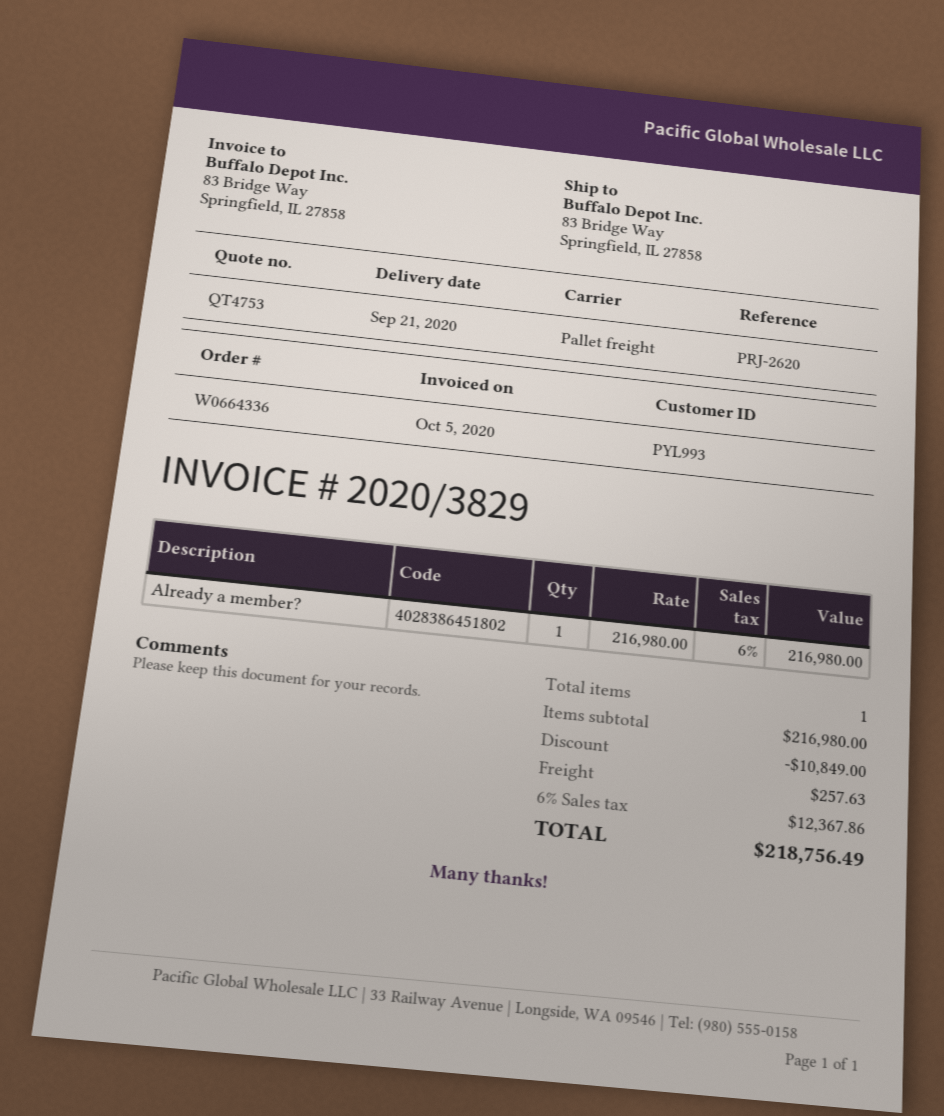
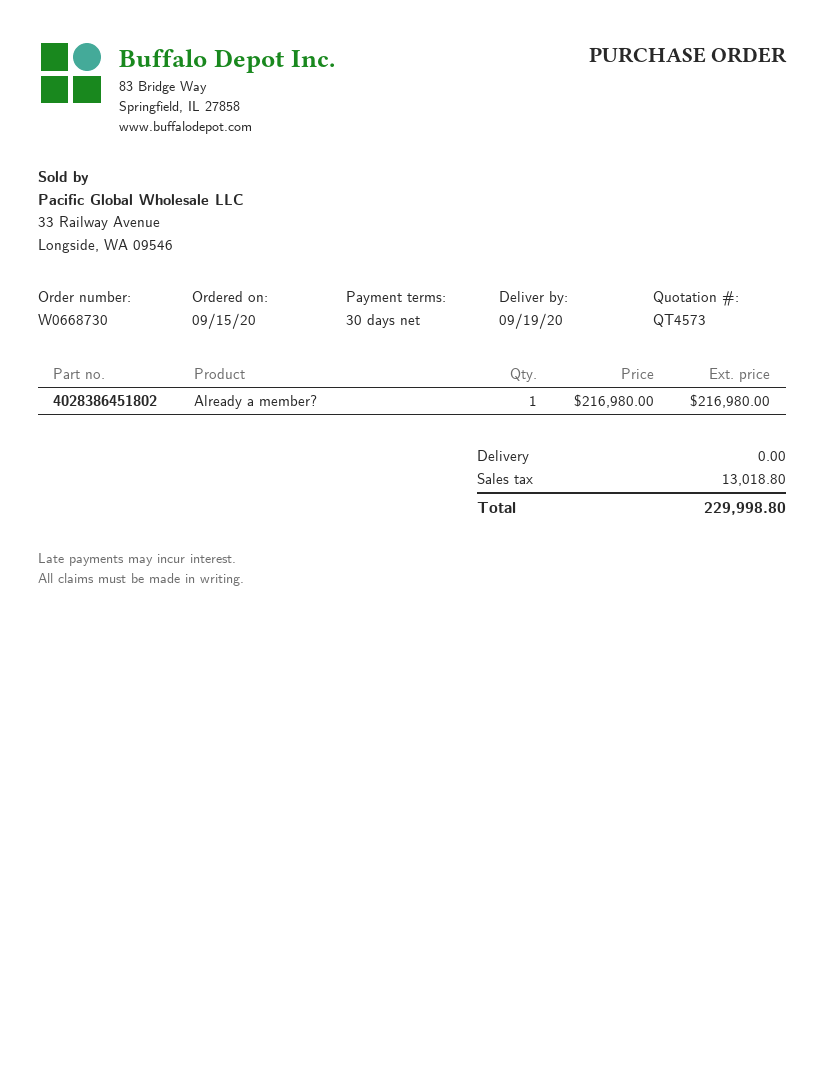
quote number: QT4753 -> QT4573
order number: W0664336 -> W0668730
delivery date: 2020-09-21 -> 2020-09-19
discount: 10849.00 -> none
shipping: 257.63 -> 0.00
tax: 12367.86 -> 13018.80
total: 218756.49 -> 229998.80

